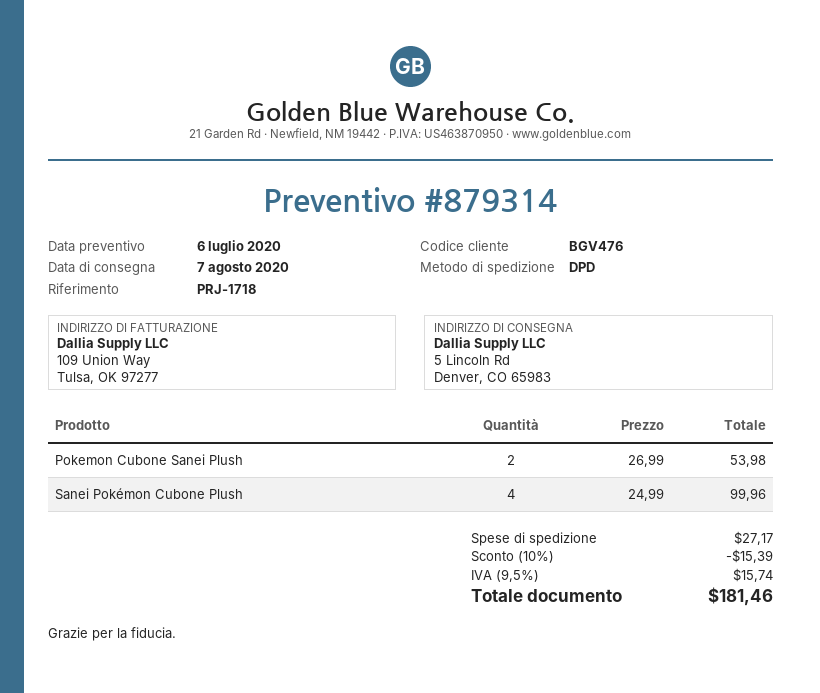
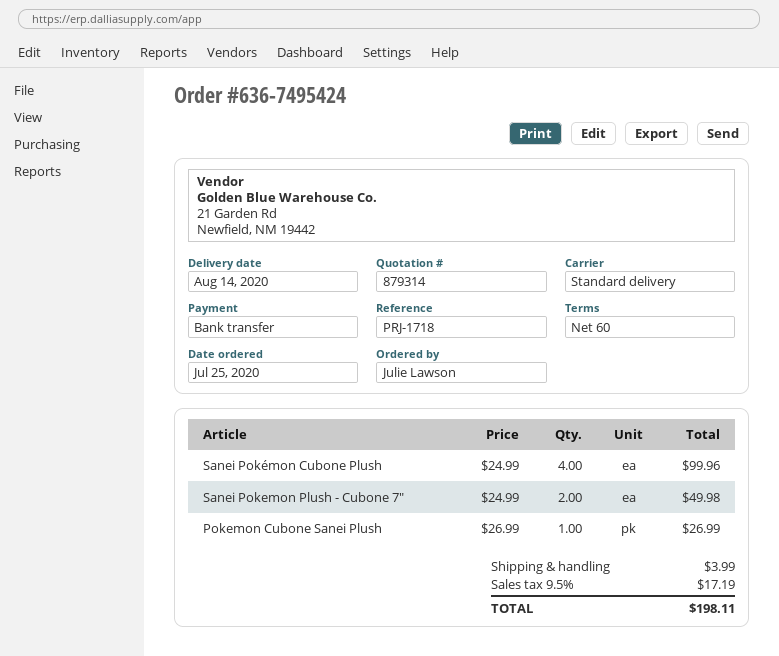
delivery date: 2020-08-07 -> 2020-08-14
shipping method: DPD -> standard
Pokemon Cubone Sanei Plush: 2 x 26.99 = 53.98 -> 1 x 26.99 = 26.99
Sanei Pokemon Plush - Cubone 7": none -> 2 x 24.99 = 49.98
discount: 10% = 15.39 -> none
shipping: 27.17 -> 3.99
tax: 9.5% = 15.74 -> 9.5% = 17.19
total: 181.46 -> 198.11

